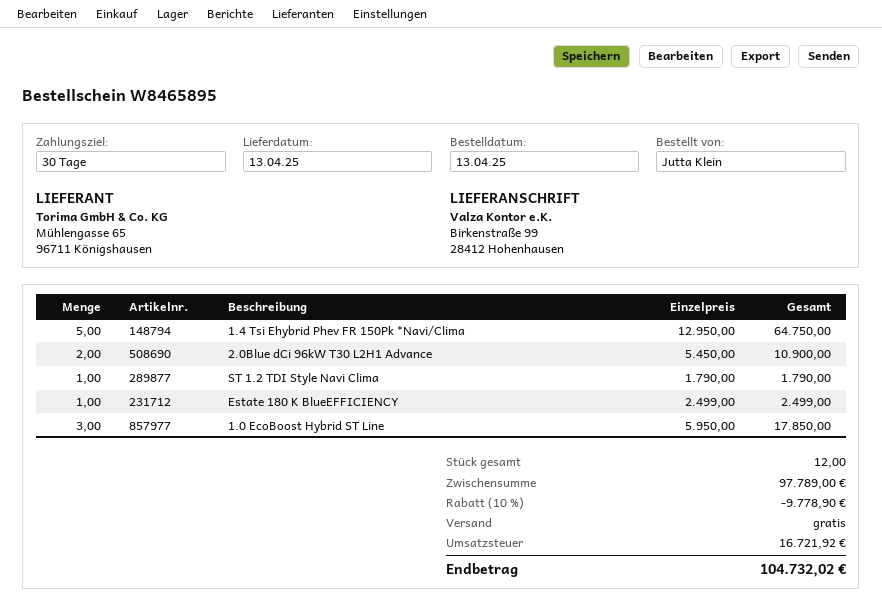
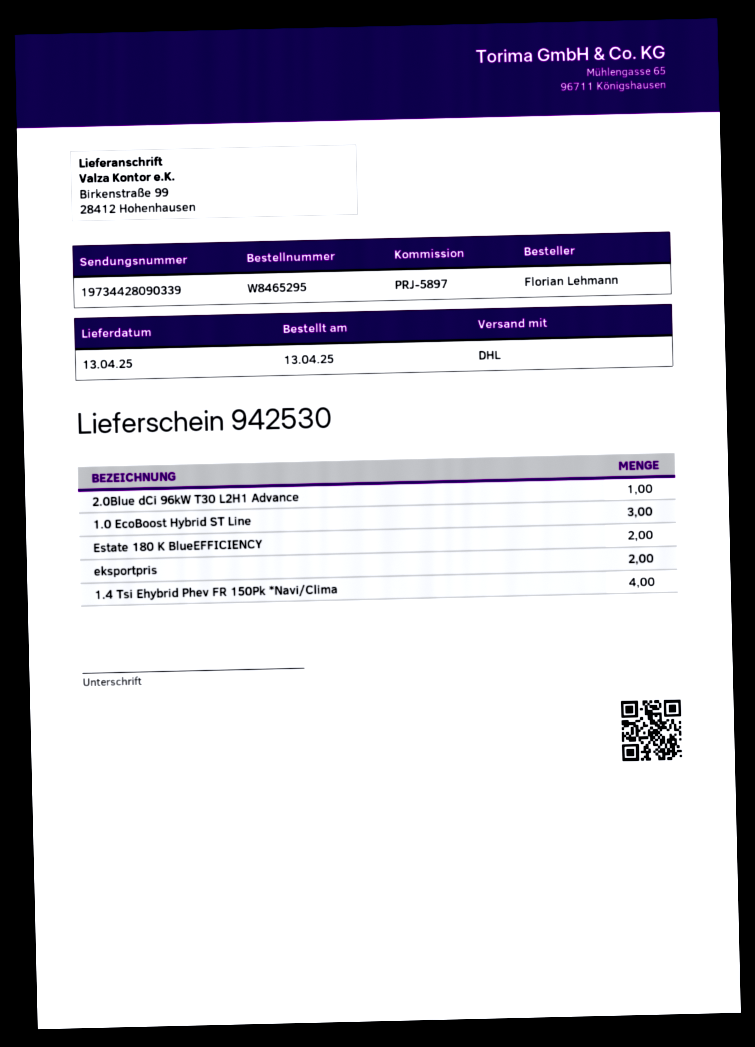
order number: W8465895 -> W8465295
ordered by: Jutta Klein -> Florian Lehmann
1.4 Tsi Ehybrid Phev FR 150Pk *Navi/Clima: 5 -> 4
2.0Blue dCi 96kW T30 L2H1 Advance: 2 -> 1
ST 1.2 TDI Style Navi Clima: 1 -> none
Estate 180 K BlueEFFICIENCY: 1 -> 2
eksportpris: none -> 2

